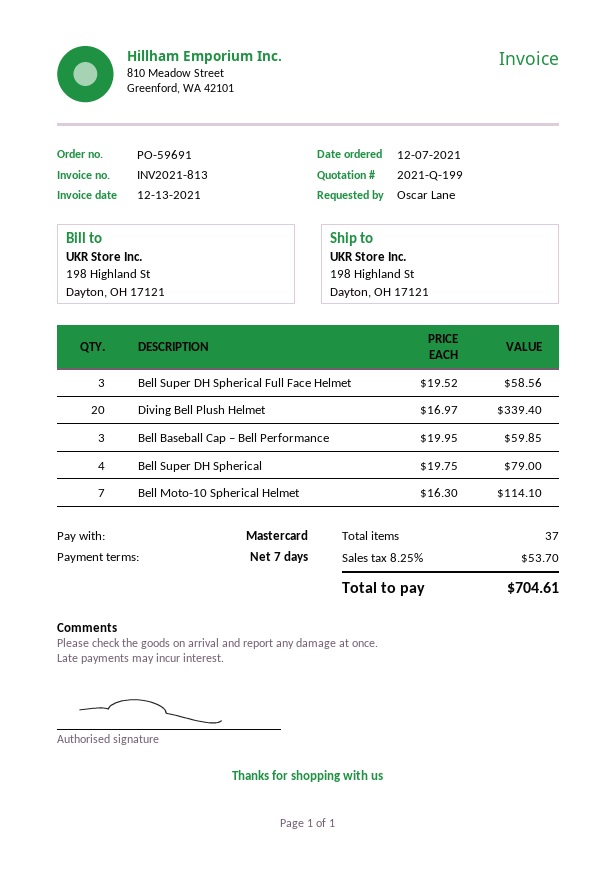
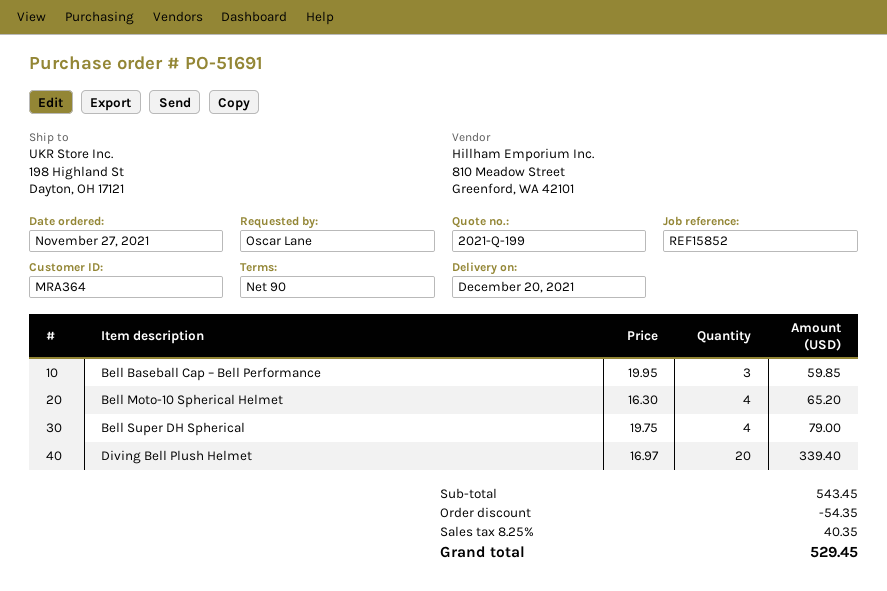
order number: PO-59691 -> PO-51691
order date: 2021-12-07 -> 2021-11-27
payment terms: 7 days -> 90 days
Bell Super DH Spherical Full Face Helmet: 3 x 19.52 = 58.56 -> none
Bell Moto-10 Spherical Helmet: 7 x 16.30 = 114.10 -> 4 x 16.30 = 65.20
discount: none -> 54.35
tax: 8.25% = 53.70 -> 8.25% = 40.35
total: 704.61 -> 529.45

